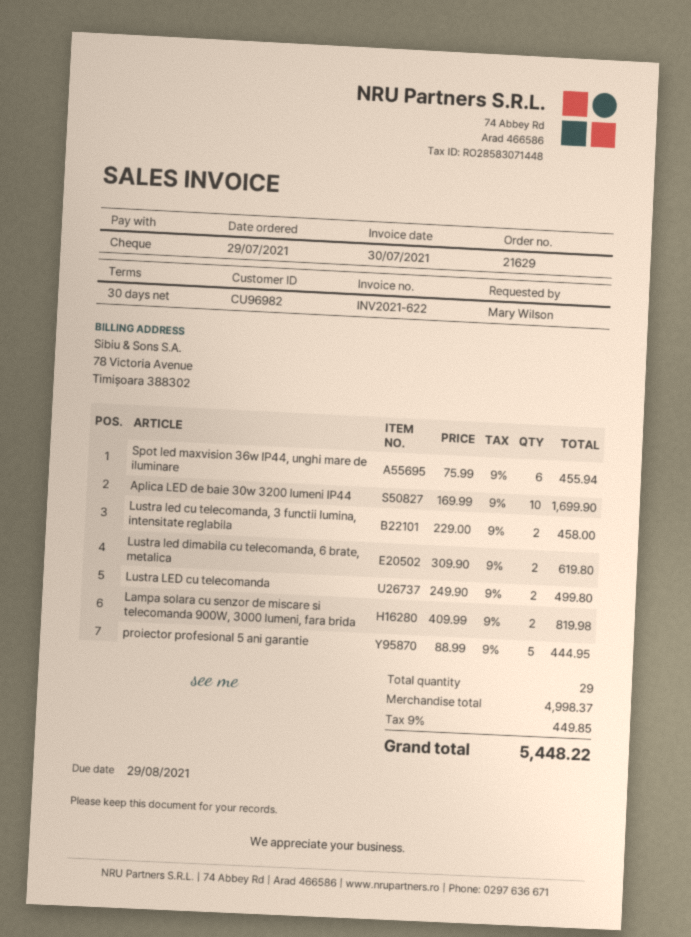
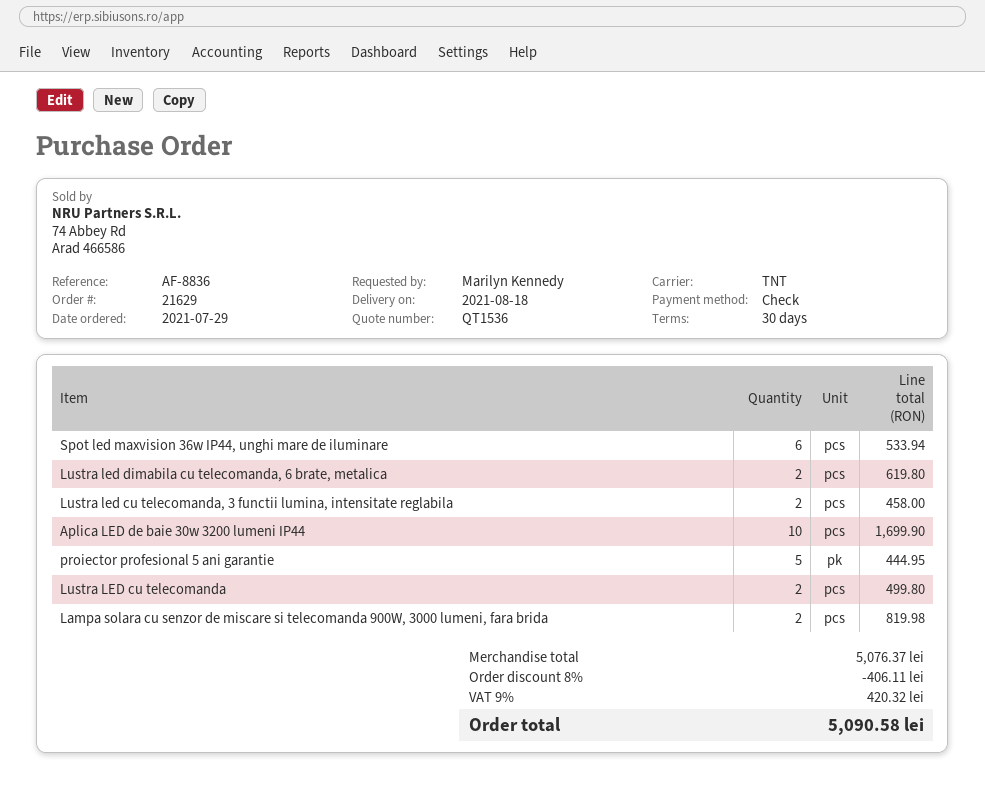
ordered by: Mary Wilson -> Marilyn Kennedy
Spot led maxvision 36w IP44, unghi mare de iluminare: 6 for 455.94 -> 6 for 533.94
subtotal: 4998.37 -> 5076.37
discount: none -> 8% = 406.11
tax: 9% = 449.85 -> 9% = 420.32
total: 5448.22 -> 5090.58

